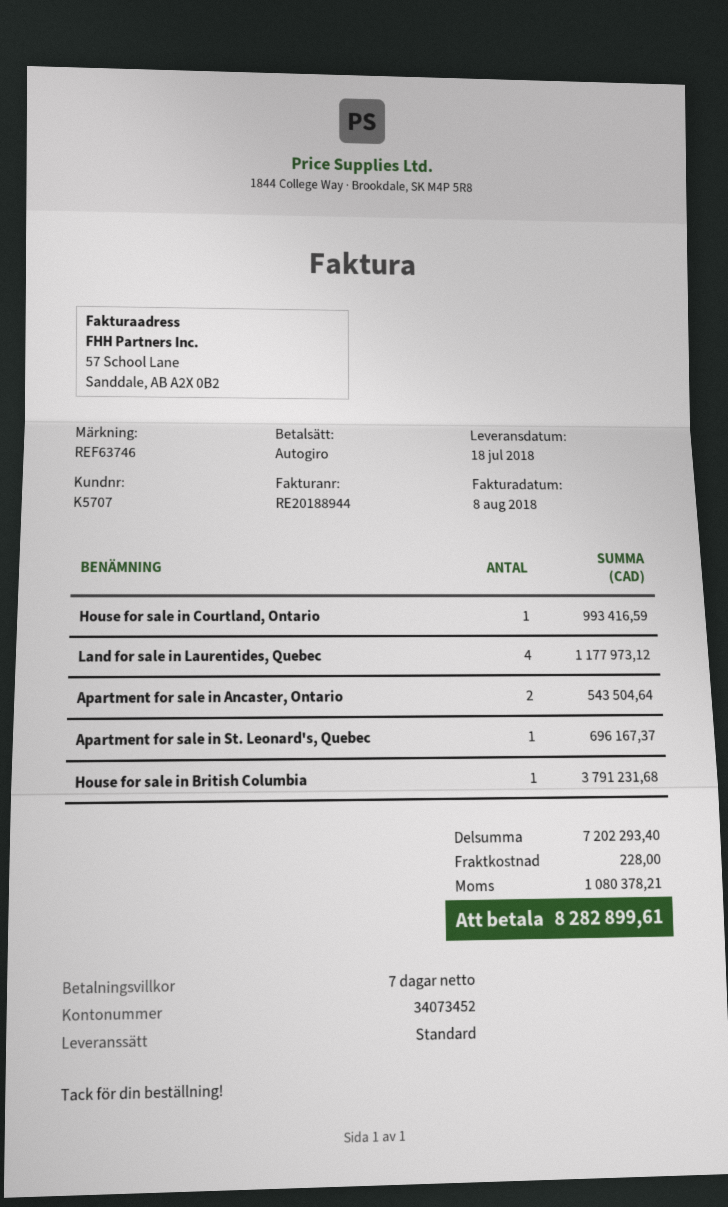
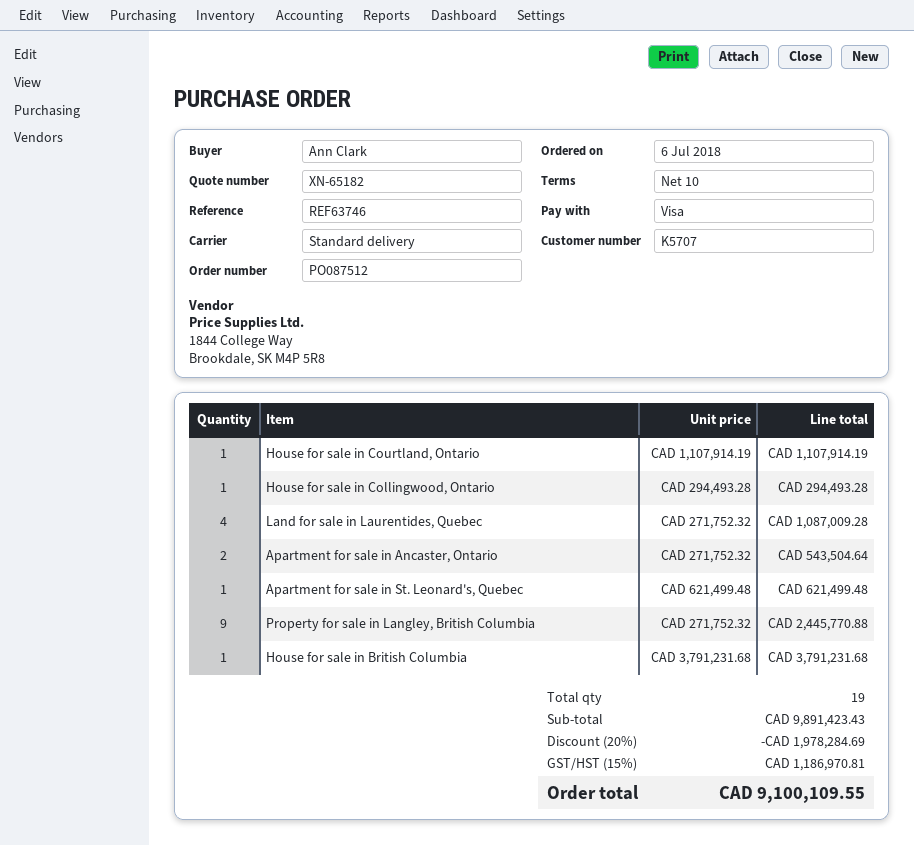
payment terms: 7 days -> 10 days
payment method: direct debit -> Visa
House for sale in Courtland, Ontario: 1 for 993416.59 -> 1 for 1107914.19
Land for sale in Laurentides, Quebec: 4 for 1177973.12 -> 4 for 1087009.28
Apartment for sale in St. Leonard's, Quebec: 1 for 696167.37 -> 1 for 621499.48
House for sale in Collingwood, Ontario: none -> 1 for 294493.28
Property for sale in Langley, British Columbia: none -> 9 for 2445770.88
subtotal: 7202293.40 -> 9891423.43
discount: none -> 20% = 1978284.69
shipping: 228.00 -> none
tax: 1080378.21 -> 1186970.81
total: 8282899.61 -> 9100109.55

